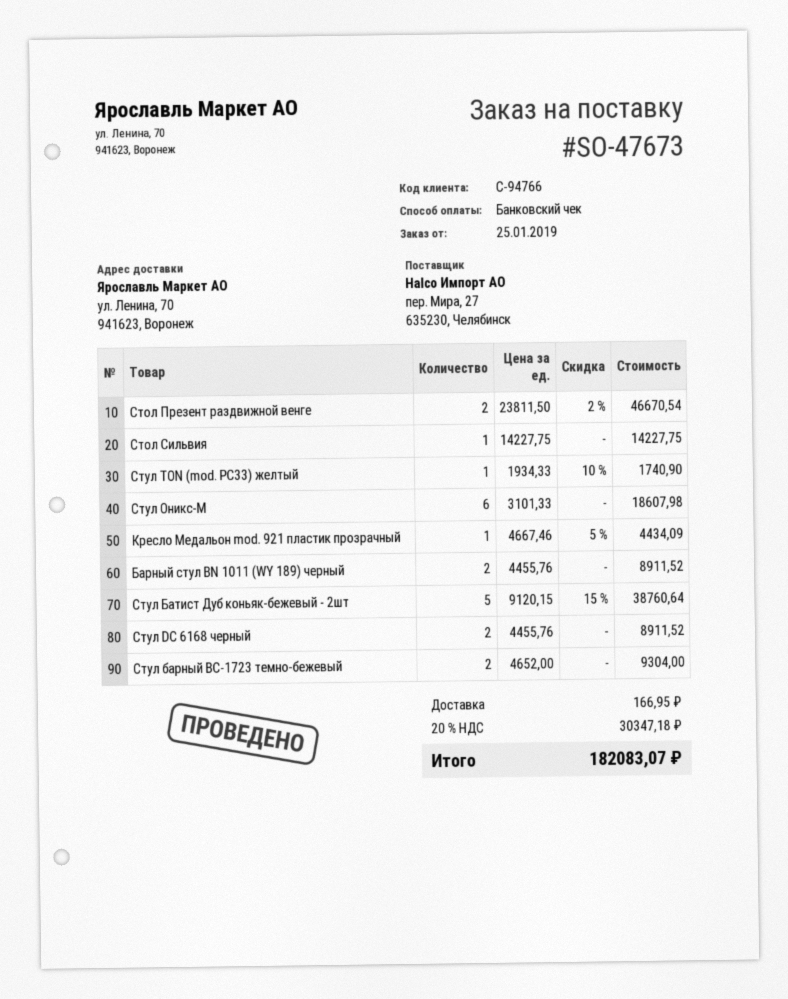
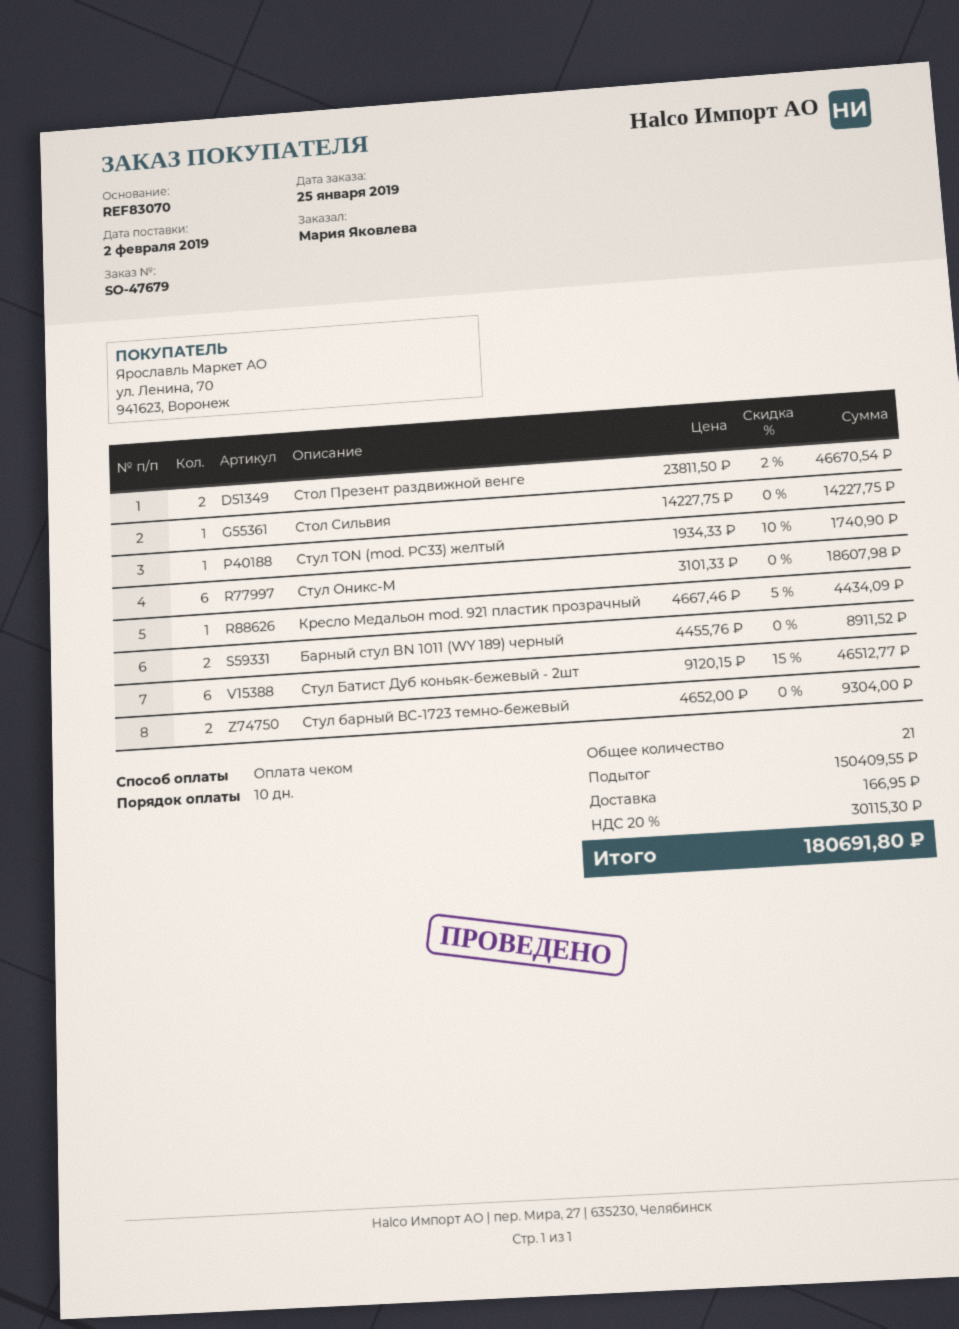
order number: SO-47673 -> SO-47679
Стул Батист Дуб коньяк-бежевый - 2шт: 5 x 9120.15 - 15% = 38760.64 -> 6 x 9120.15 - 15% = 46512.77
Стул DC 6168 черный: 2 x 4455.76 = 8911.52 -> none
tax: 20% = 30347.18 -> 20% = 30115.30
total: 182083.07 -> 180691.80

